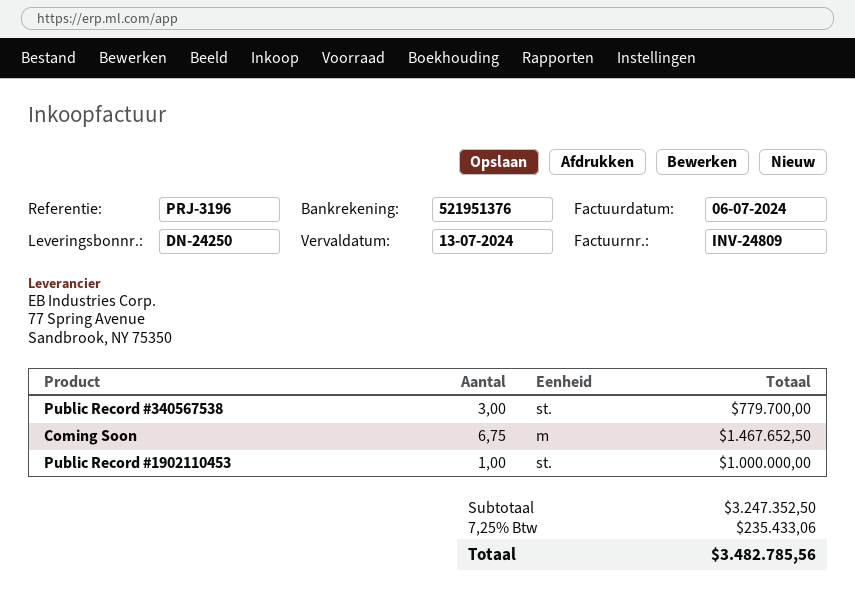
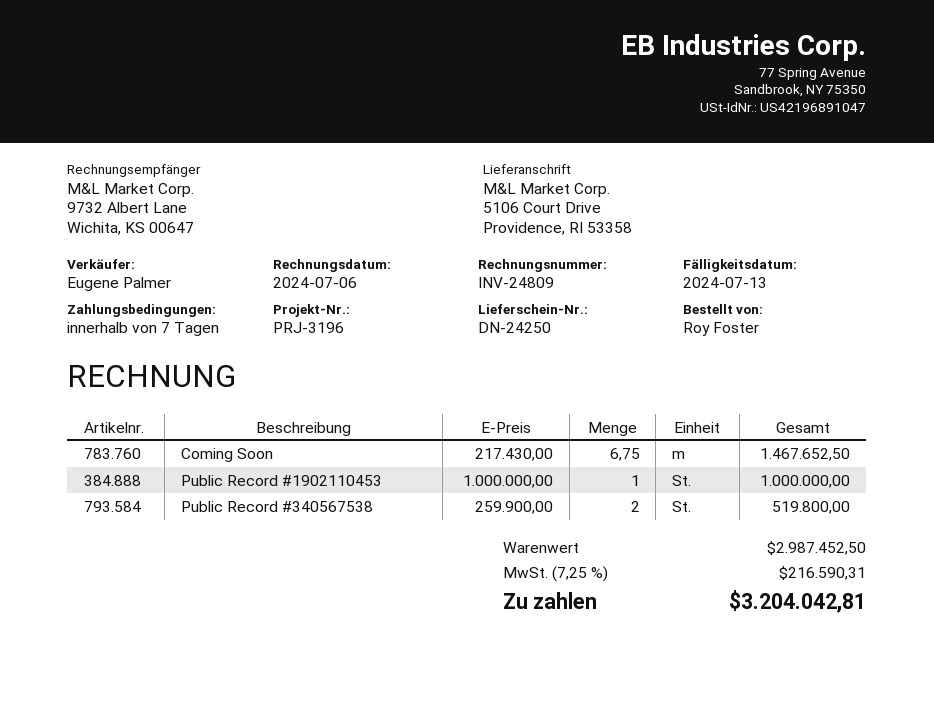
Public Record #340567538: 3 for 779700.00 -> 2 for 519800.00
subtotal: 3247352.50 -> 2987452.50
tax: 7.25% = 235433.06 -> 7.25% = 216590.31
total: 3482785.56 -> 3204042.81

